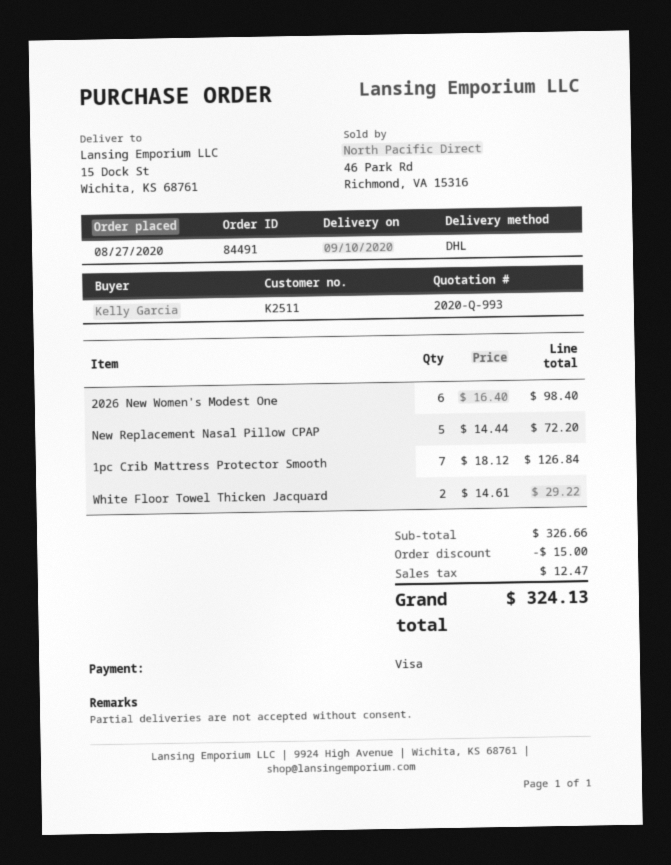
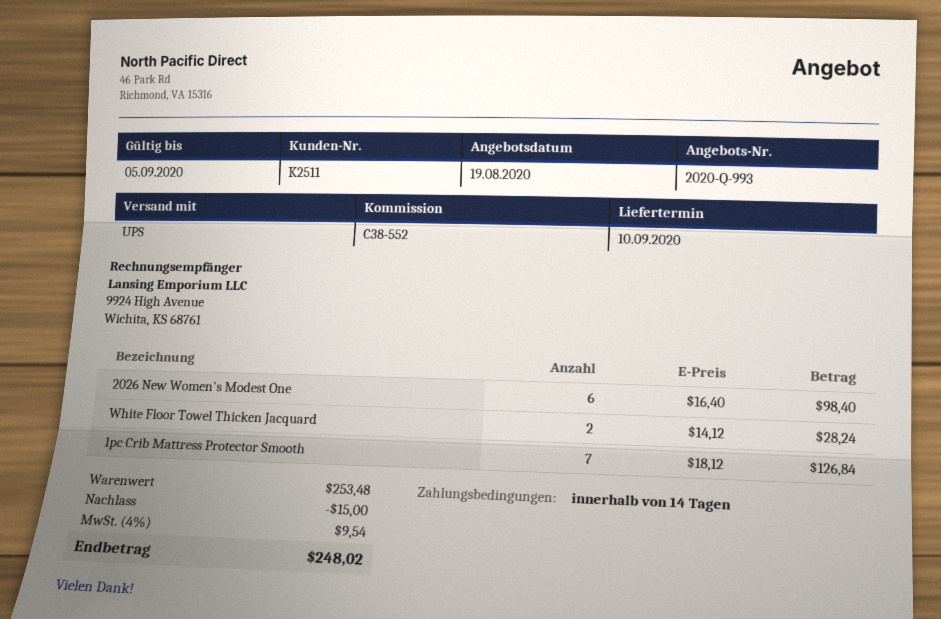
shipping method: DHL -> UPS
New Replacement Nasal Pillow CPAP: 5 x 14.44 = 72.20 -> none
White Floor Towel Thicken Jacquard: 2 x 14.61 = 29.22 -> 2 x 14.12 = 28.24
subtotal: 326.66 -> 253.48
tax: 12.47 -> 9.54
total: 324.13 -> 248.02

